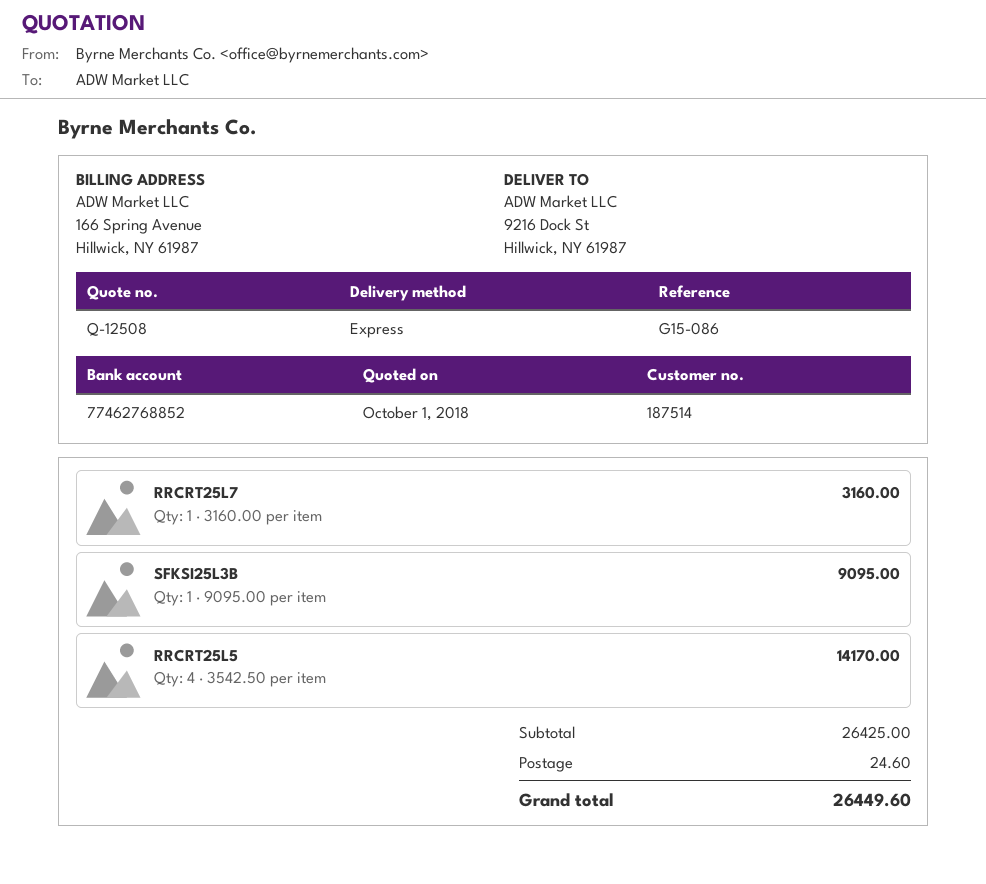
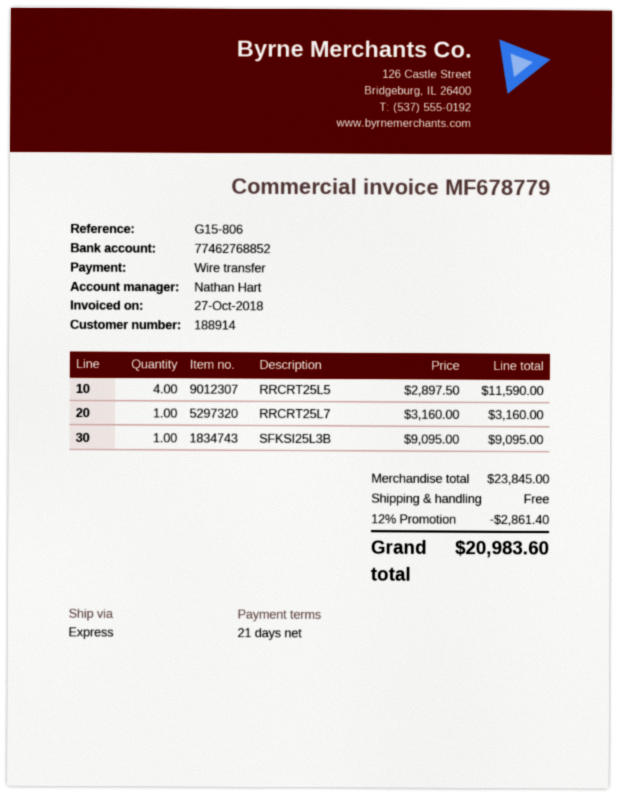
customer number: 187514 -> 188914
reference: G15-086 -> G15-806
RRCRT25L5: 4 x 3542.50 = 14170.00 -> 4 x 2897.50 = 11590.00
subtotal: 26425.00 -> 23845.00
discount: none -> 12% = 2861.40
shipping: 24.60 -> 0.00
total: 26449.60 -> 20983.60

